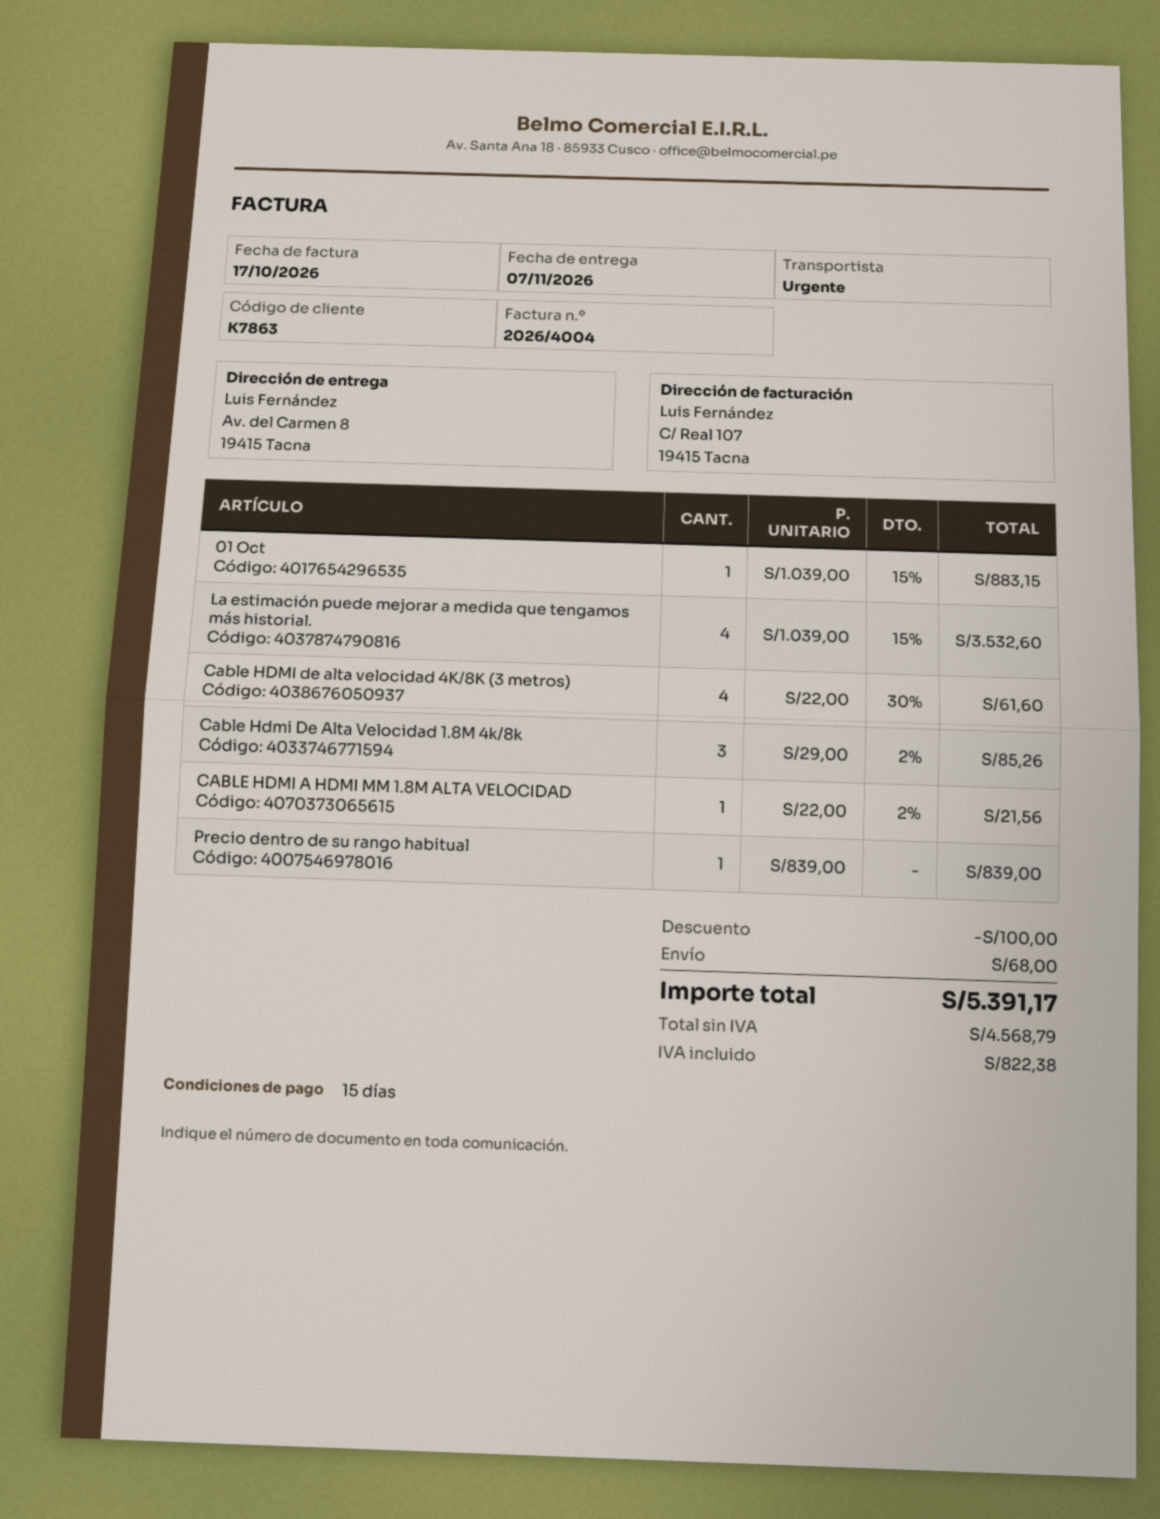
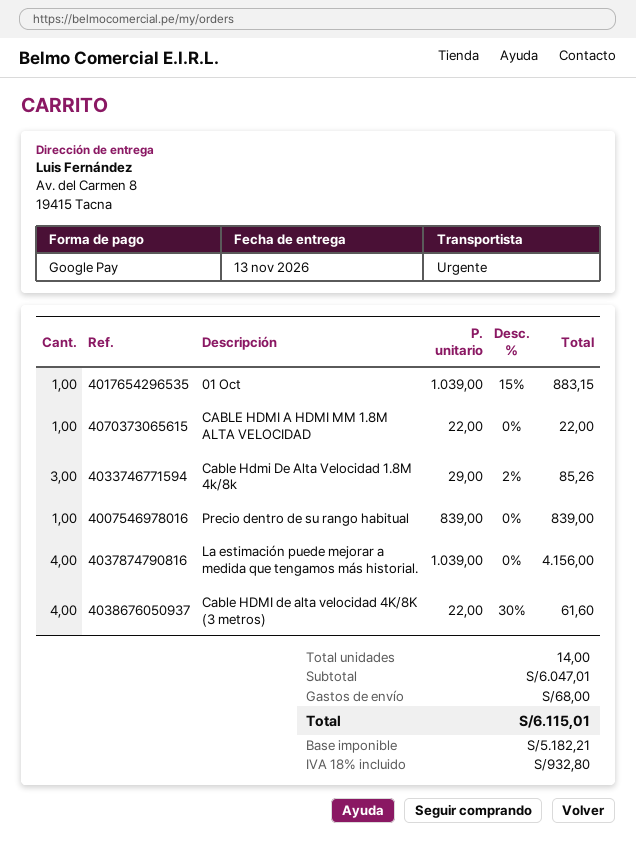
delivery date: 2026-11-07 -> 2026-11-13
La estimación puede mejorar a medida que tengamos más historial.: 4 x 1039.00 - 15% = 3532.60 -> 4 x 1039.00 = 4156.00
CABLE HDMI A HDMI MM 1.8M ALTA VELOCIDAD: 1 x 22.00 - 2% = 21.56 -> 1 x 22.00 = 22.00
discount: 100.00 -> none
net: 4568.79 -> 5182.21
tax: 822.38 -> 932.80
total: 5391.17 -> 6115.01

